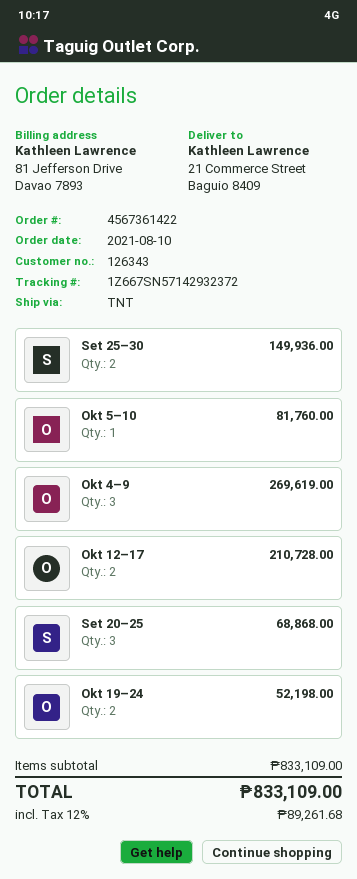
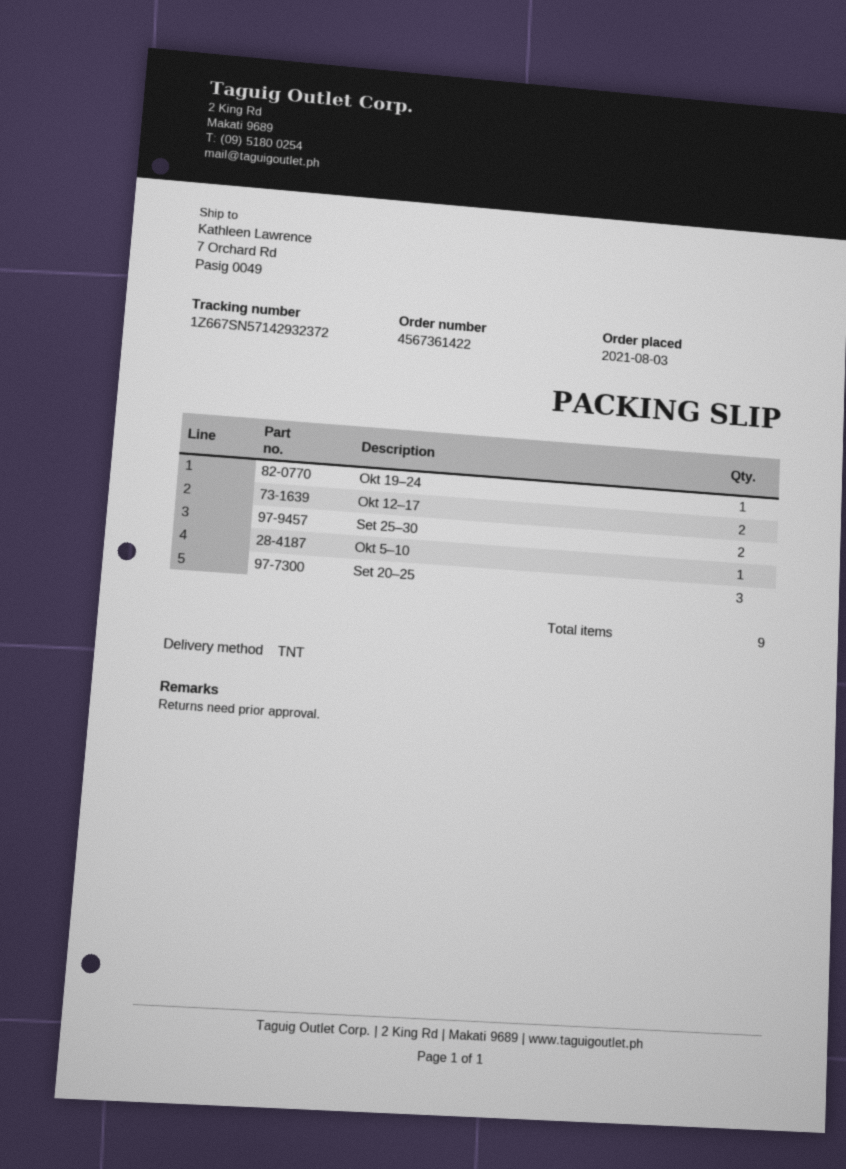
order date: 2021-08-10 -> 2021-08-03
ship to: 21 Commerce Street, Baguio 8409 -> 7 Orchard Rd, Pasig 0049
Okt 4–9: 3 -> none
Okt 19–24: 2 -> 1

